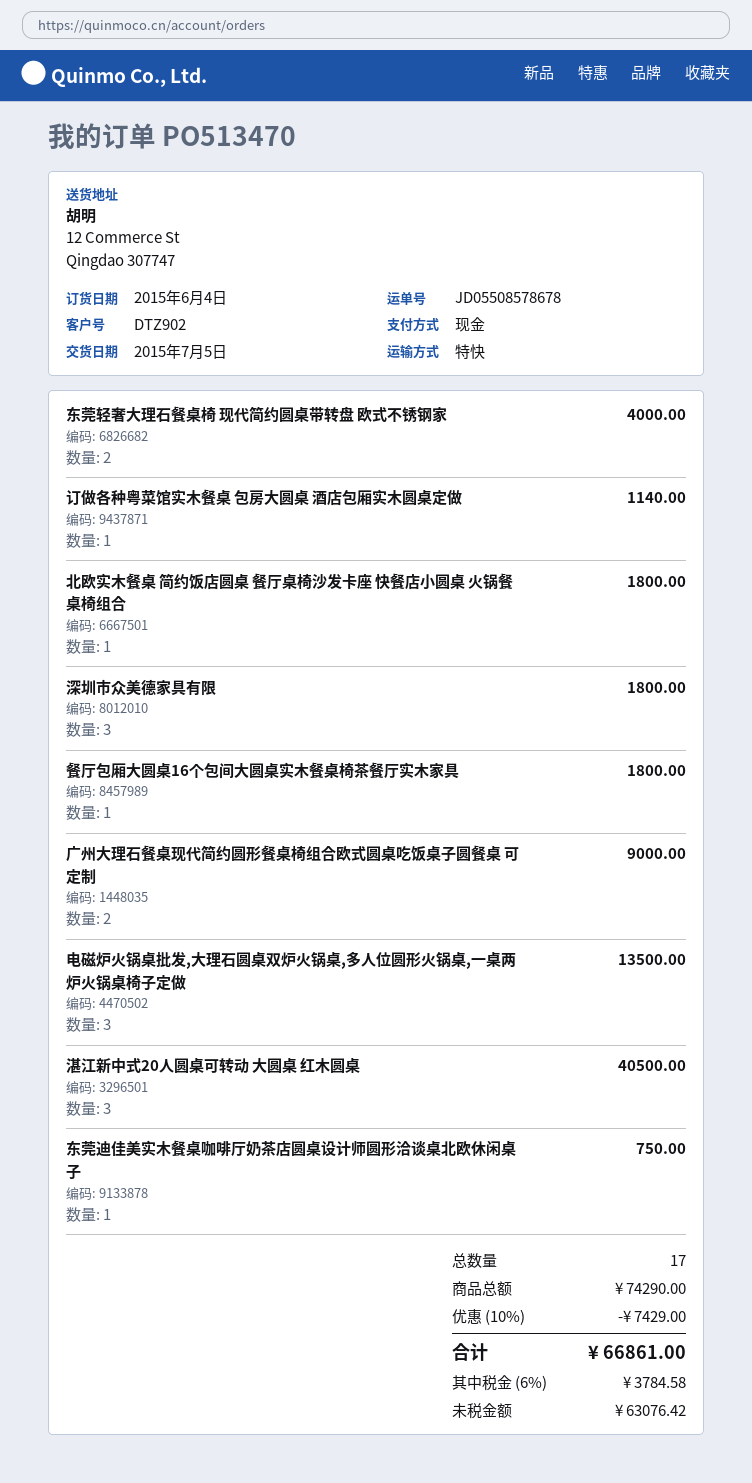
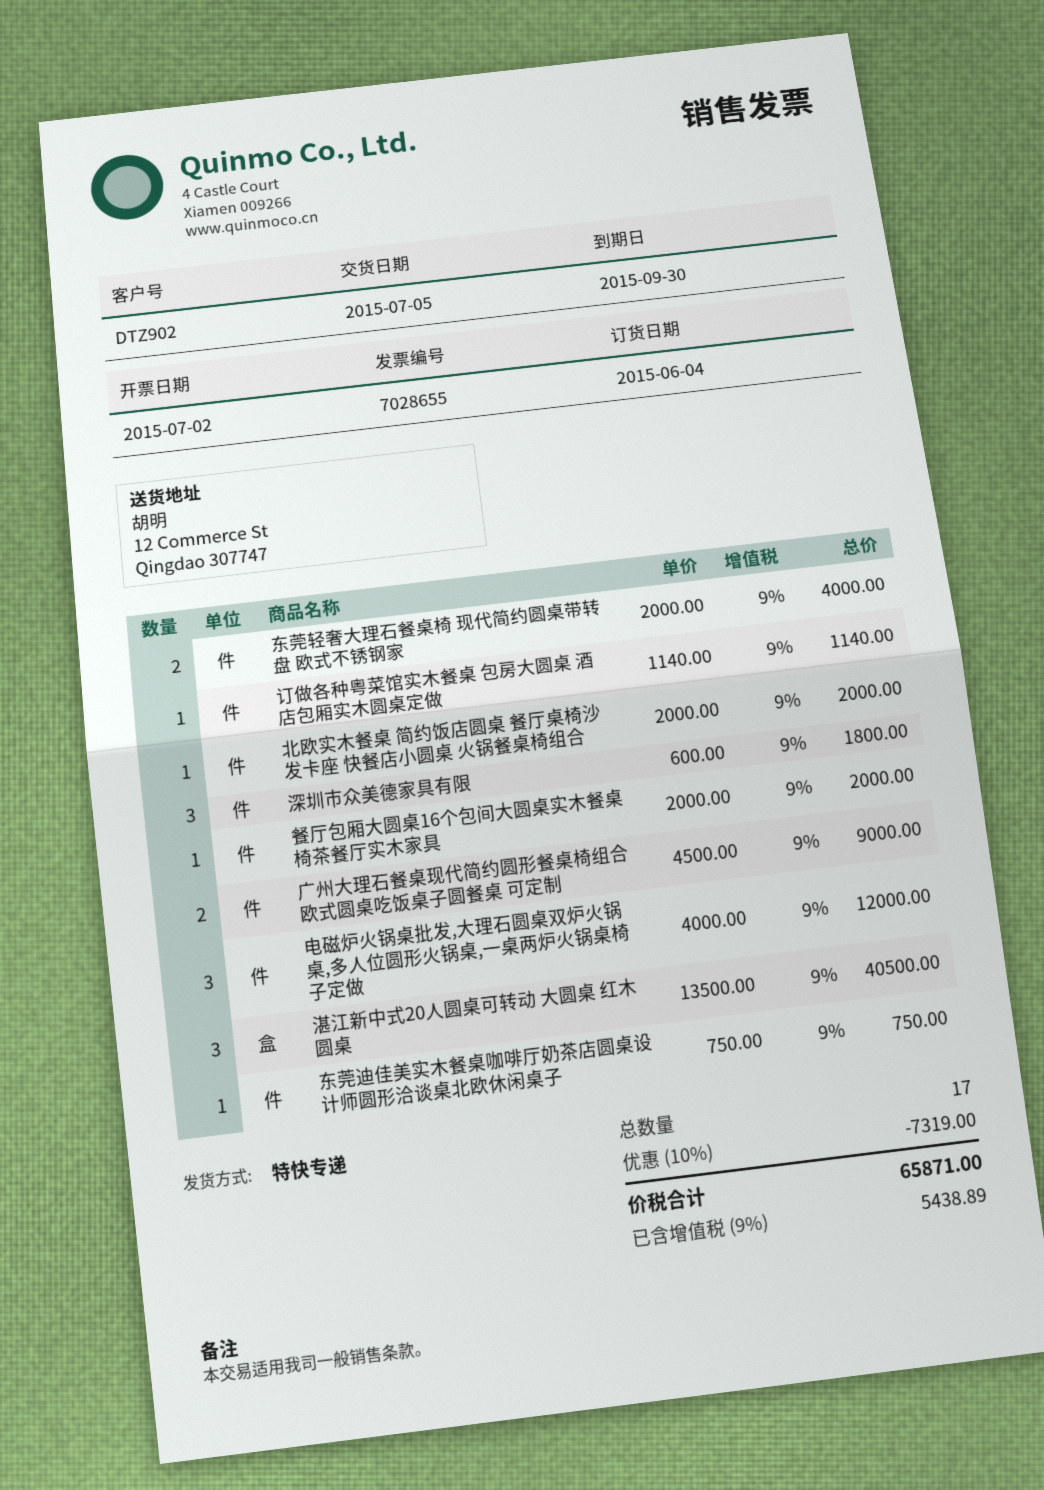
北欧实木餐桌 简约饭店圆桌 餐厅桌椅沙发卡座 快餐店小圆桌 火锅餐桌椅组合: 1 for 1800.00 -> 1 for 2000.00
餐厅包厢大圆桌16个包间大圆桌实木餐桌椅茶餐厅实木家具: 1 for 1800.00 -> 1 for 2000.00
电磁炉火锅桌批发,大理石圆桌双炉火锅桌,多人位圆形火锅桌,一桌两炉火锅桌椅子定做: 3 for 13500.00 -> 3 for 12000.00
discount: 10% = 7429.00 -> 10% = 7319.00
tax: 6% = 3784.58 -> 9% = 5438.89
total: 66861.00 -> 65871.00

